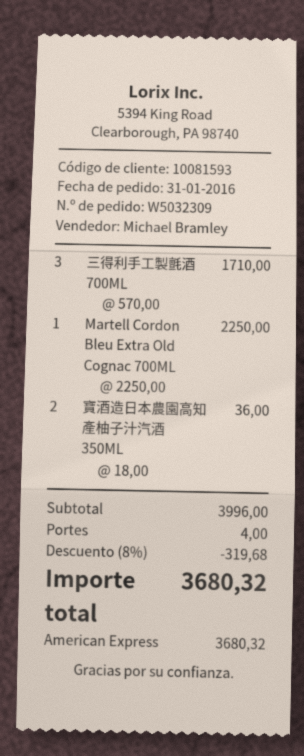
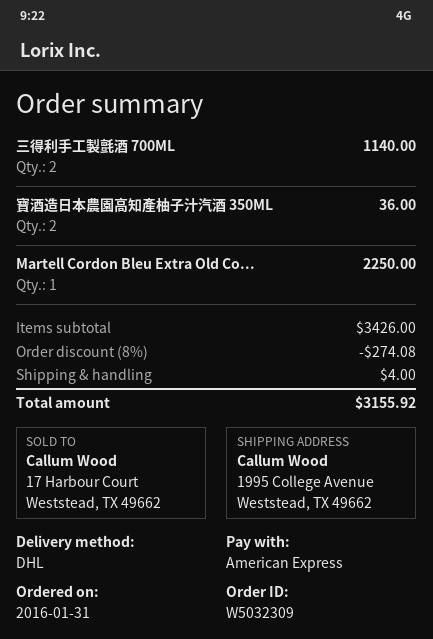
三得利手工製氈酒 700ML: 3 for 1710.00 -> 2 for 1140.00
subtotal: 3996.00 -> 3426.00
discount: 8% = 319.68 -> 8% = 274.08
total: 3680.32 -> 3155.92

